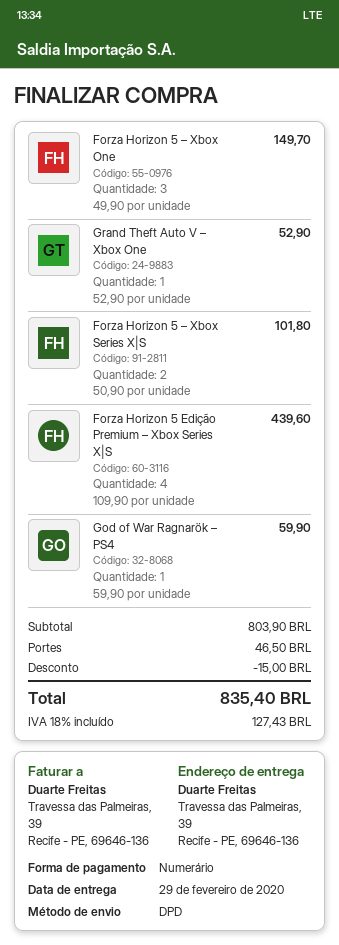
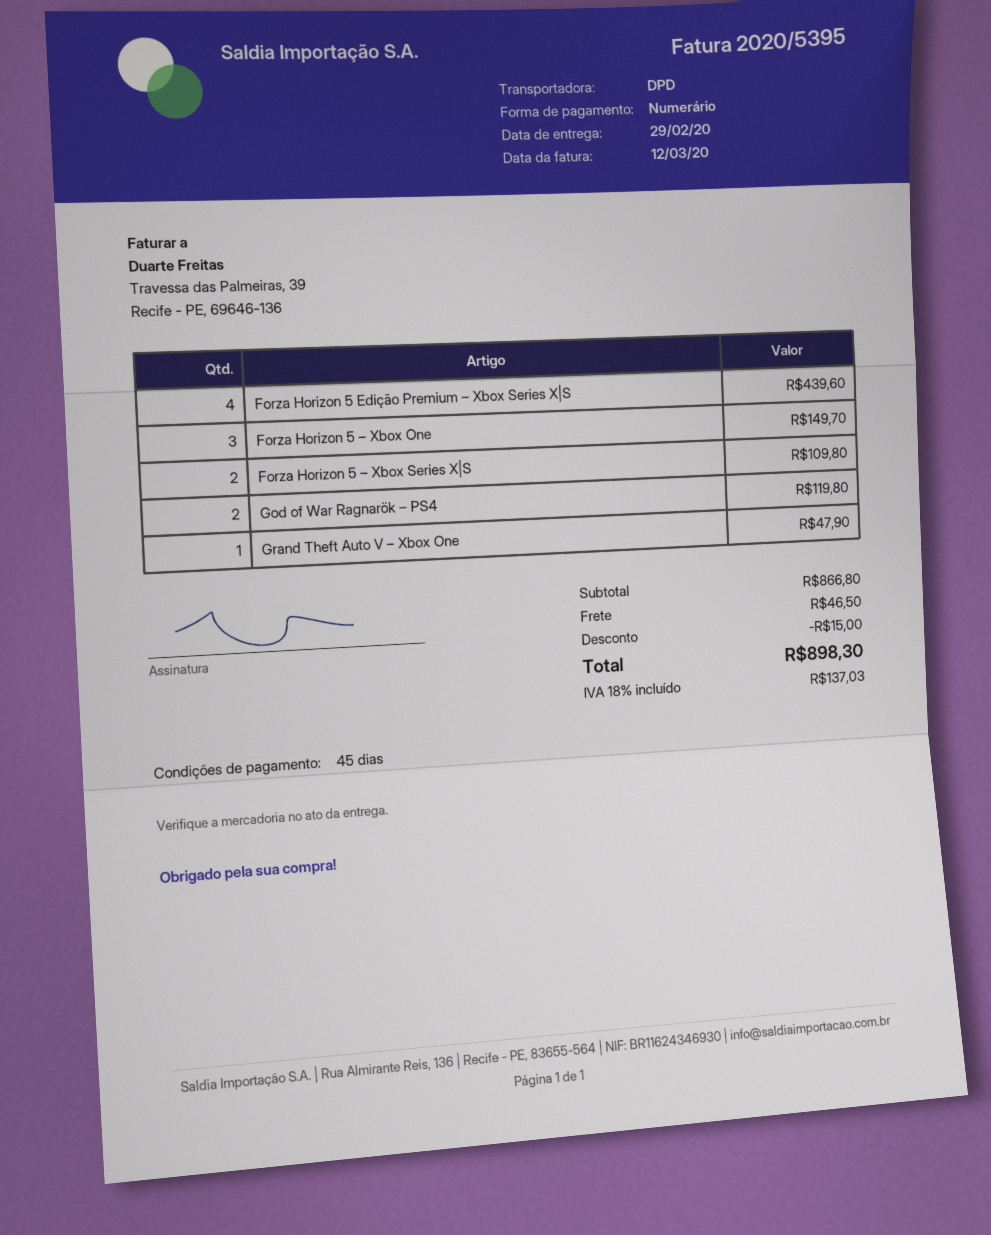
Grand Theft Auto V – Xbox One: 1 for 52.90 -> 1 for 47.90
Forza Horizon 5 – Xbox Series X|S: 2 for 101.80 -> 2 for 109.80
God of War Ragnarök – PS4: 1 for 59.90 -> 2 for 119.80
subtotal: 803.90 -> 866.80
tax: 18% = 127.43 -> 18% = 137.03
total: 835.40 -> 898.30

